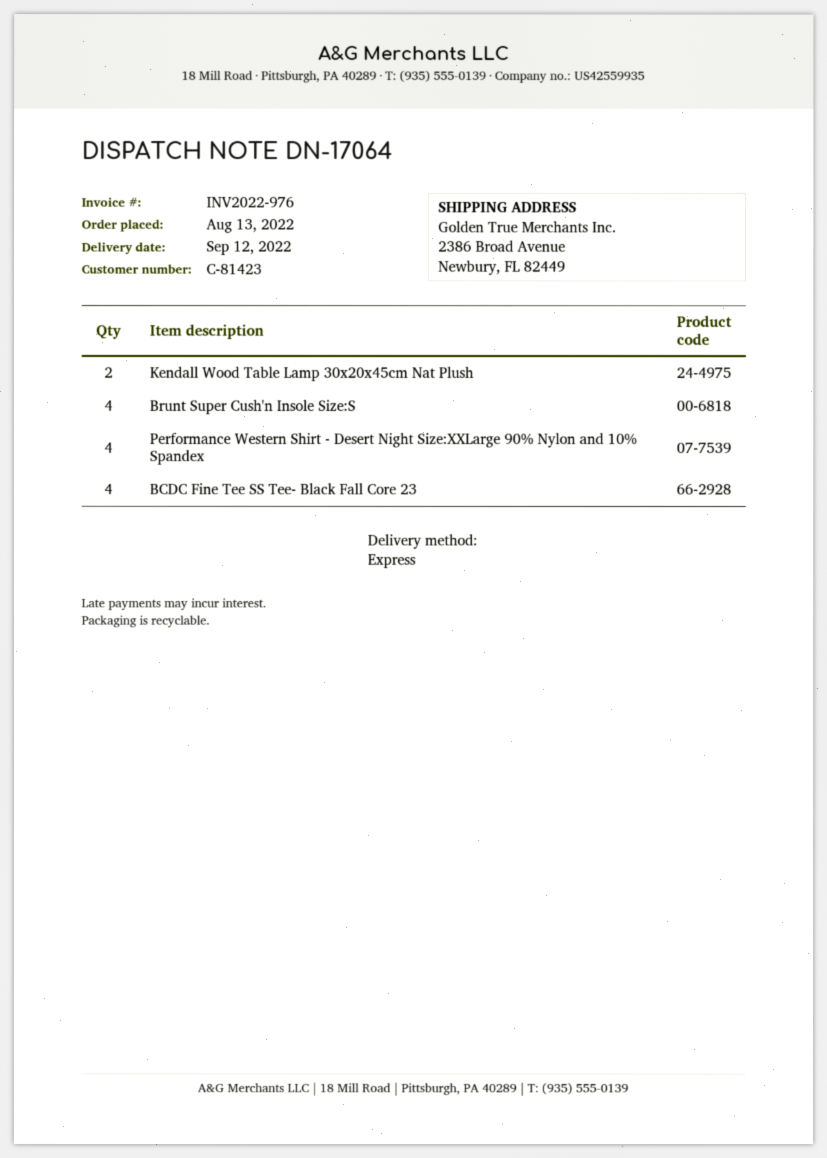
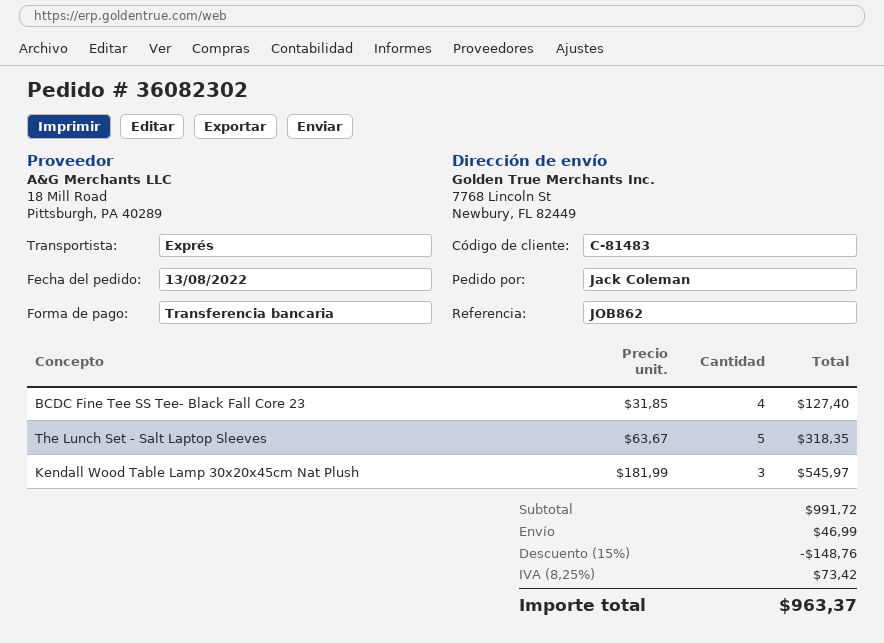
customer number: C-81423 -> C-81483
ship to: 2386 Broad Avenue, Newbury, FL 82449 -> 7768 Lincoln St, Newbury, FL 82449
Kendall Wood Table Lamp 30x20x45cm Nat Plush: 2 -> 3
Brunt Super Cush'n Insole Size:S: 4 -> none
Performance Western Shirt - Desert Night Size:XXLarge 90% Nylon and 10% Spandex: 4 -> none
The Lunch Set - Salt Laptop Sleeves: none -> 5

